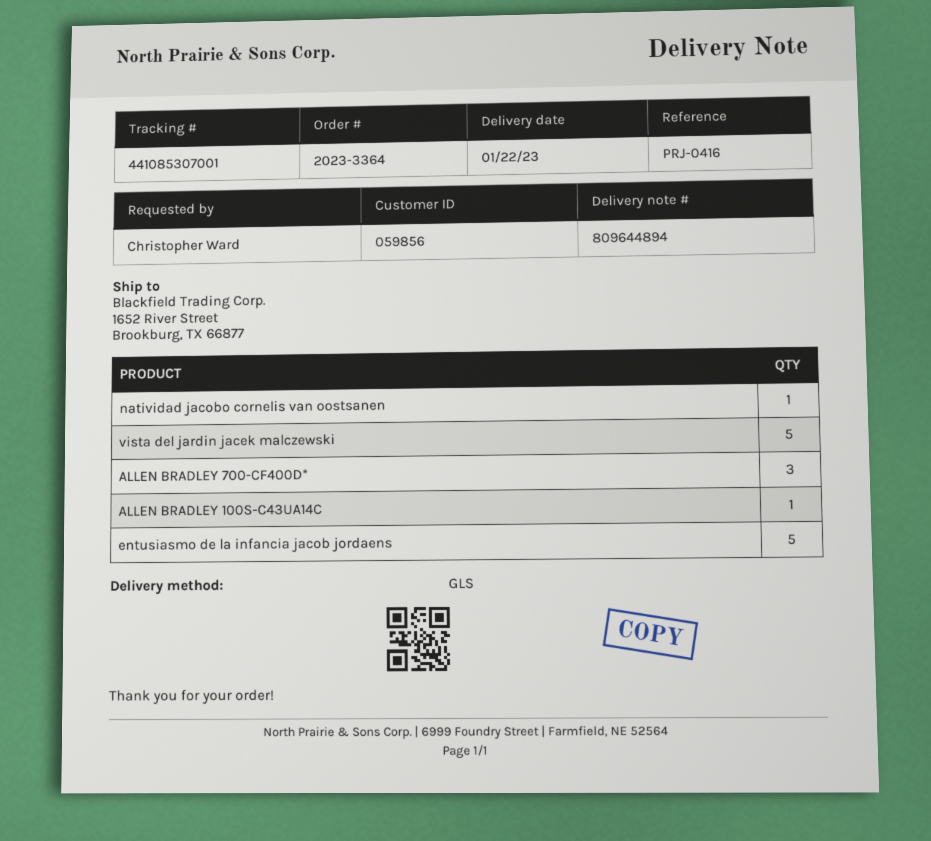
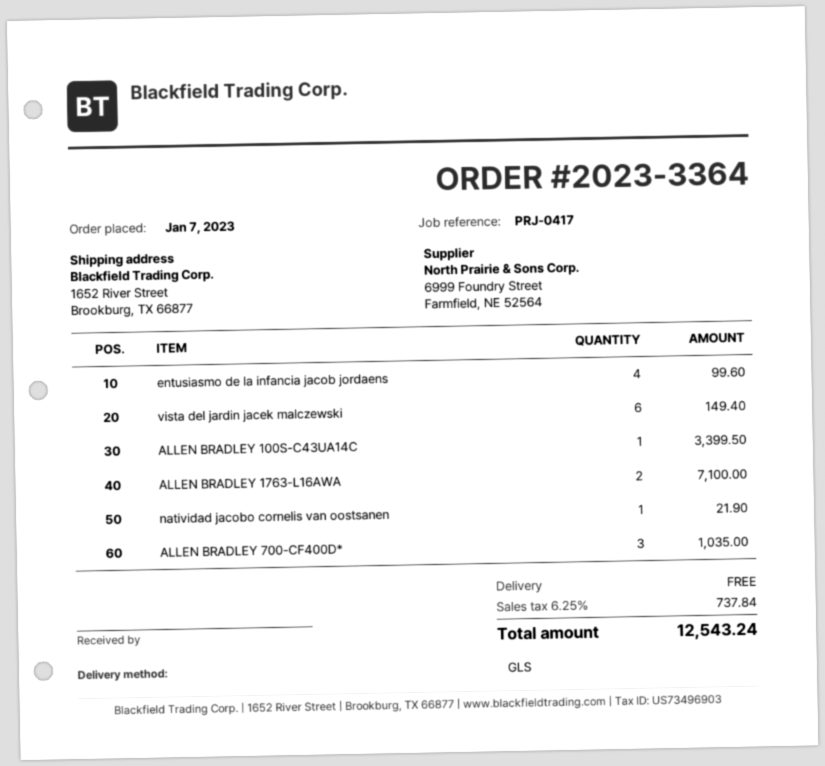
reference: PRJ-0416 -> PRJ-0417
vista del jardin jacek malczewski: 5 -> 6
entusiasmo de la infancia jacob jordaens: 5 -> 4
ALLEN BRADLEY 1763-L16AWA: none -> 2

